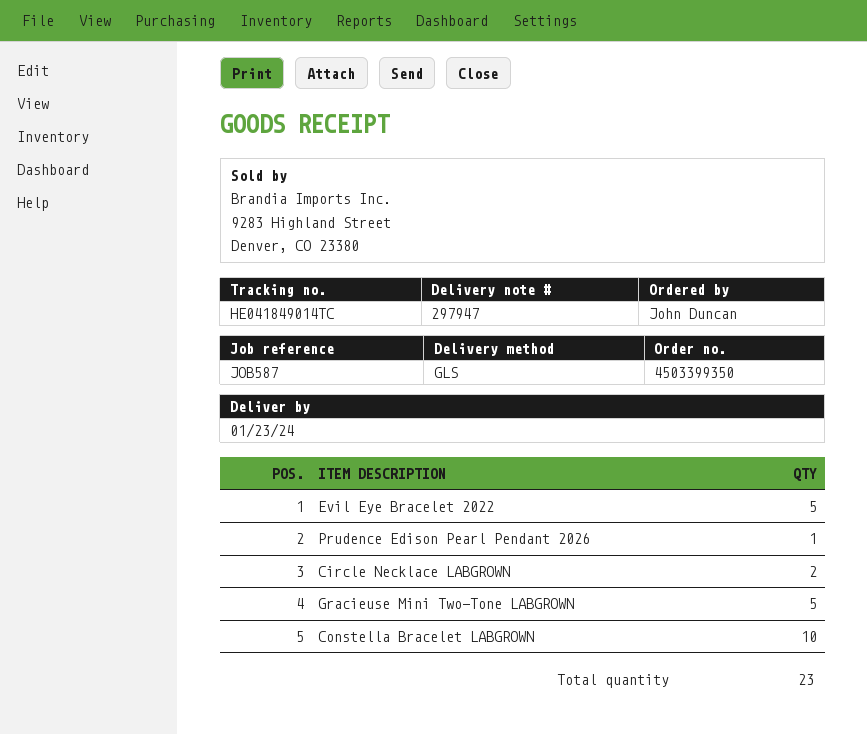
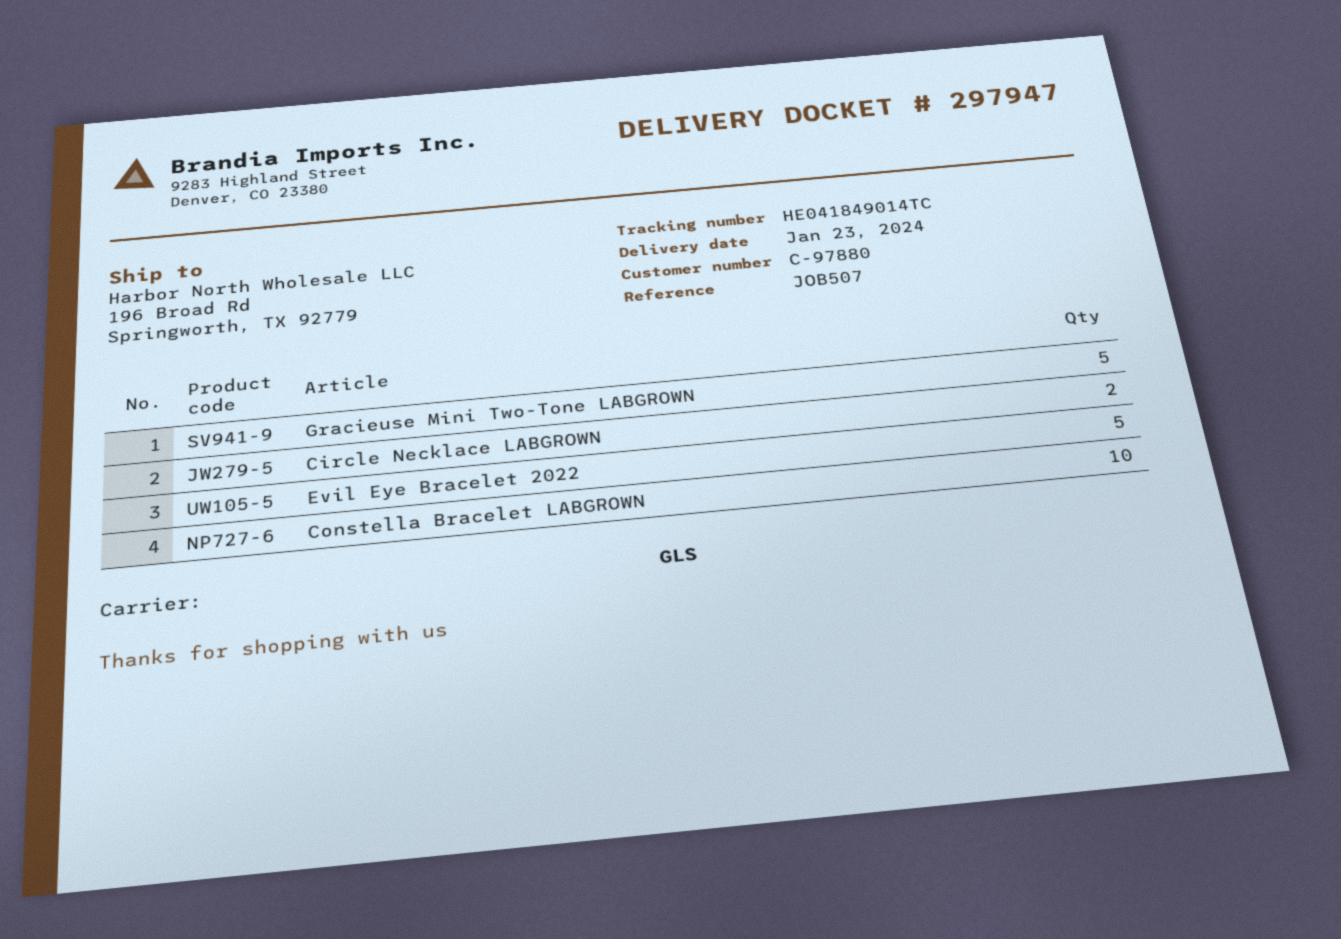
reference: JOB587 -> JOB507
Prudence Edison Pearl Pendant 2026: 1 -> none

